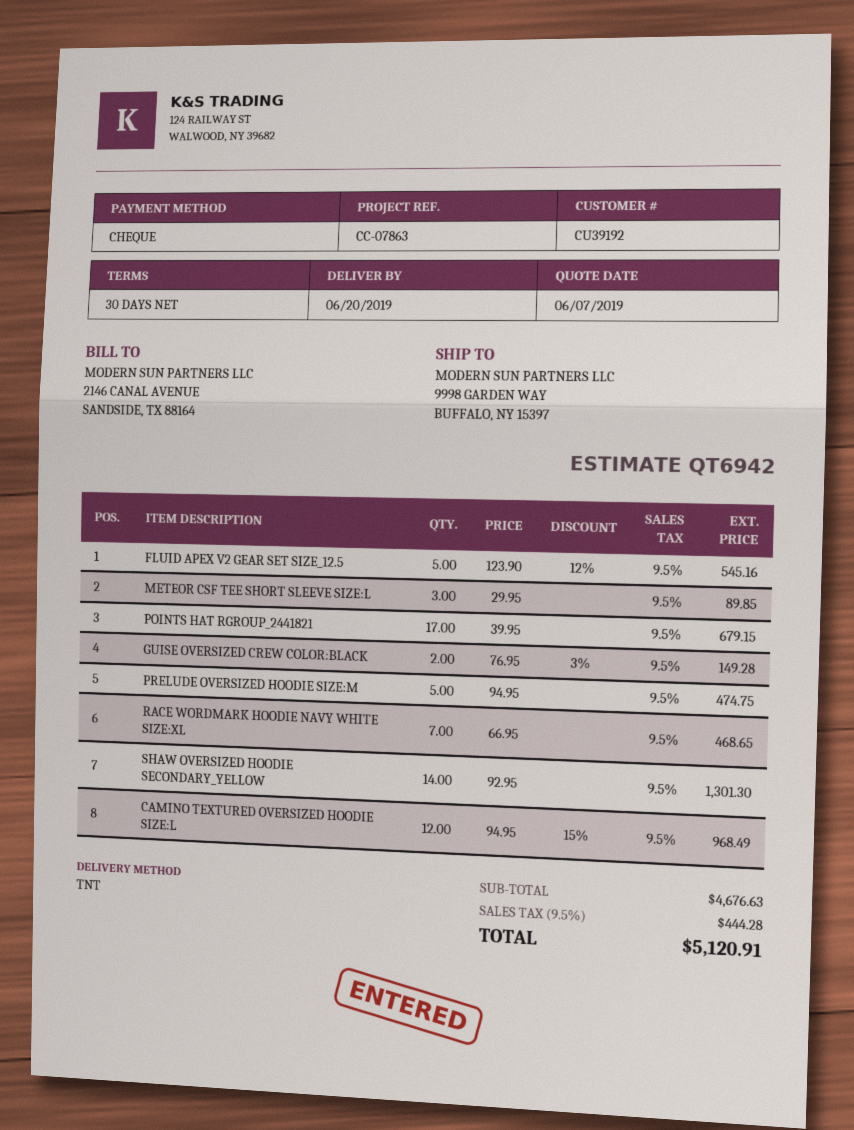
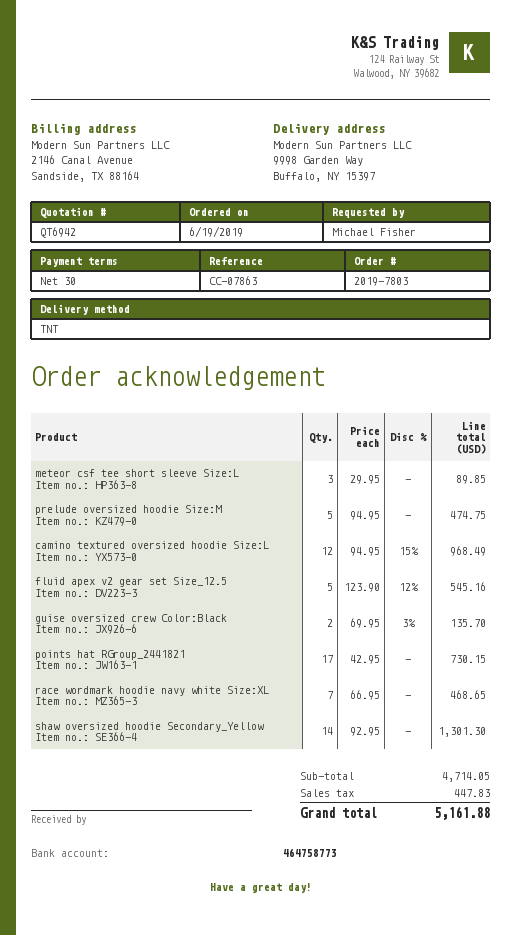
POINTS HAT RGROUP_2441821: 17 x 39.95 = 679.15 -> 17 x 42.95 = 730.15
GUISE OVERSIZED CREW COLOR:BLACK: 2 x 76.95 - 3% = 149.28 -> 2 x 69.95 - 3% = 135.70
subtotal: 4676.63 -> 4714.05
tax: 444.28 -> 447.83
total: 5120.91 -> 5161.88

